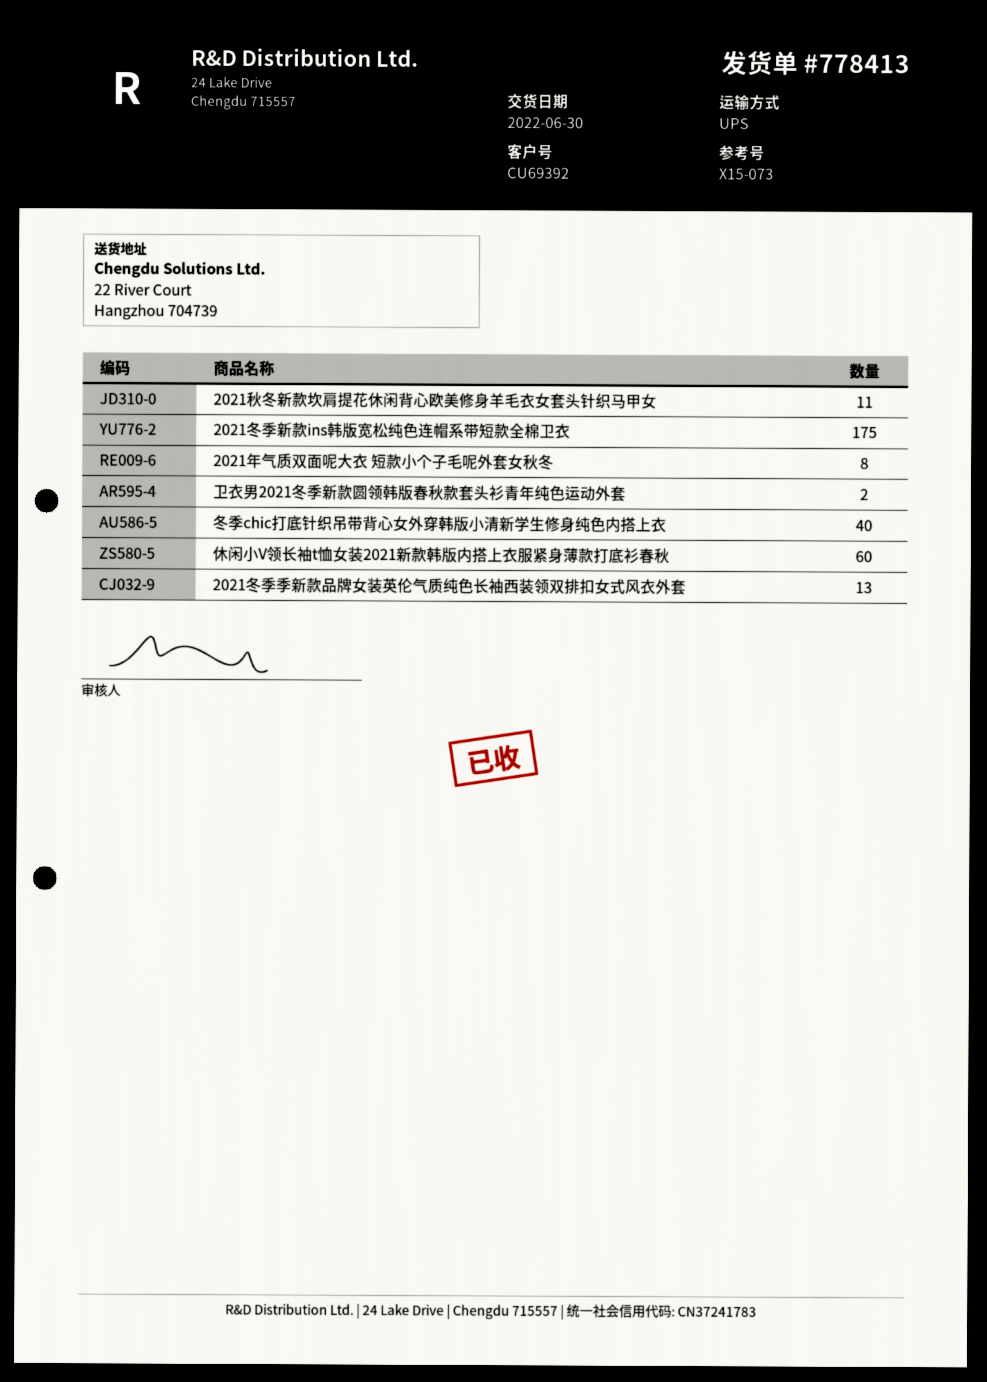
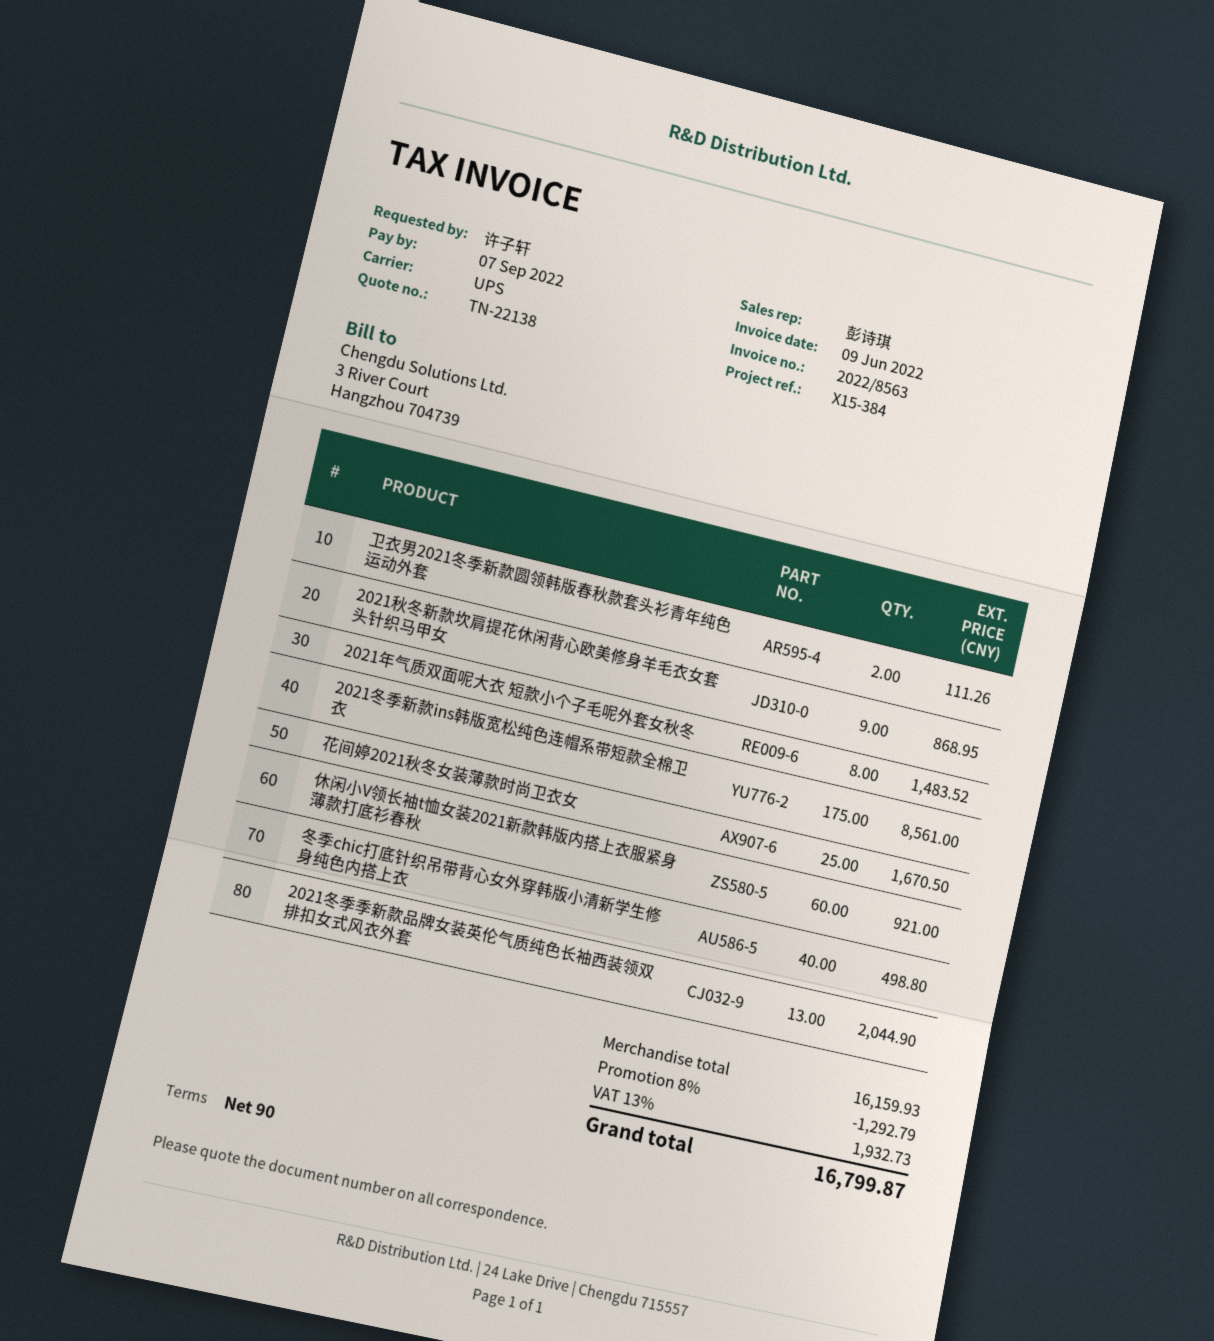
reference: X15-073 -> X15-384
2021秋冬新款坎肩提花休闲背心欧美修身羊毛衣女套头针织马甲女: 11 -> 9
花间婷2021秋冬女装薄款时尚卫衣女: none -> 25

